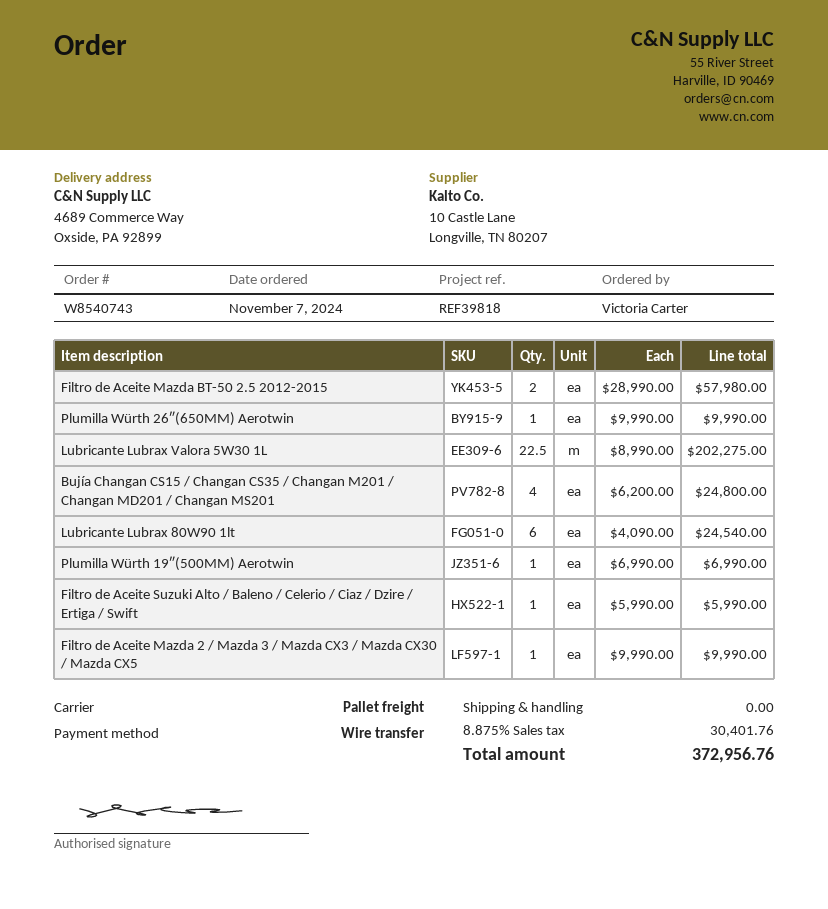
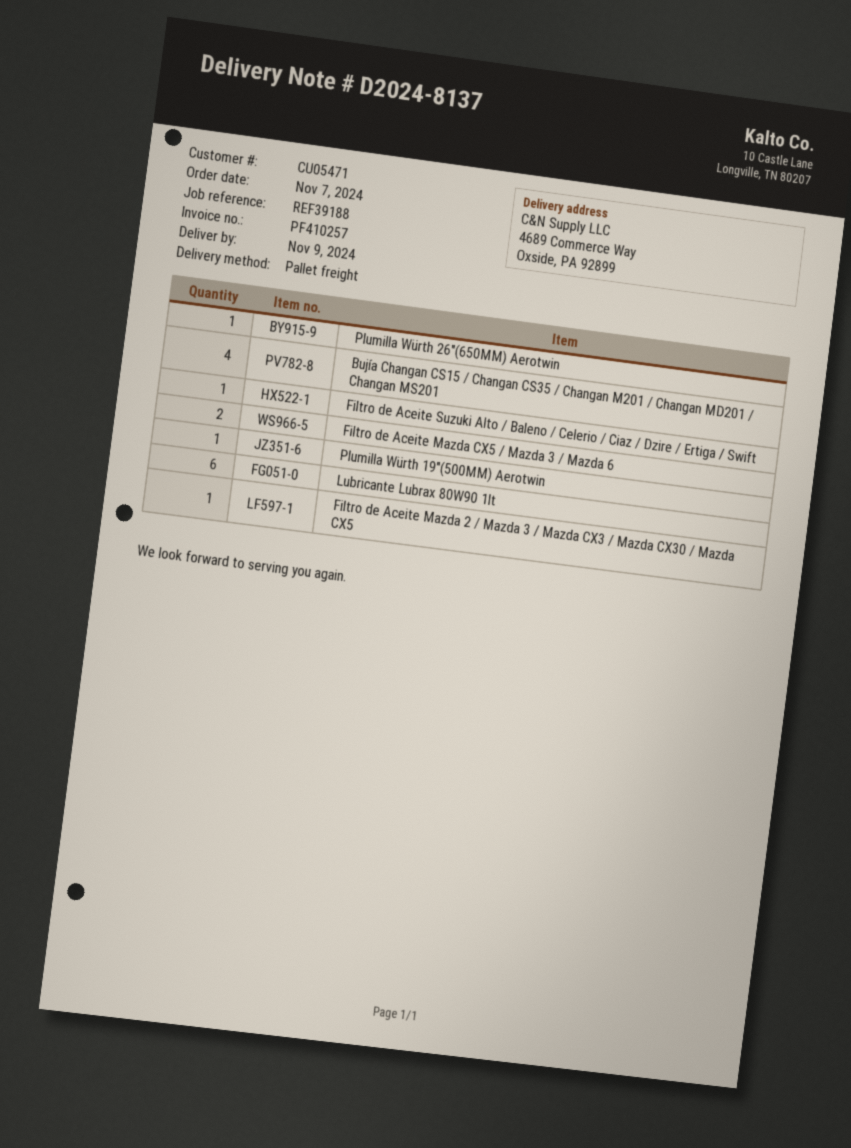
reference: REF39818 -> REF39188
Filtro de Aceite Mazda BT-50 2.5 2012-2015: 2 -> none
Lubricante Lubrax Valora 5W30 1L: 22.5 -> none
Filtro de Aceite Mazda CX5 / Mazda 3 / Mazda 6: none -> 2

